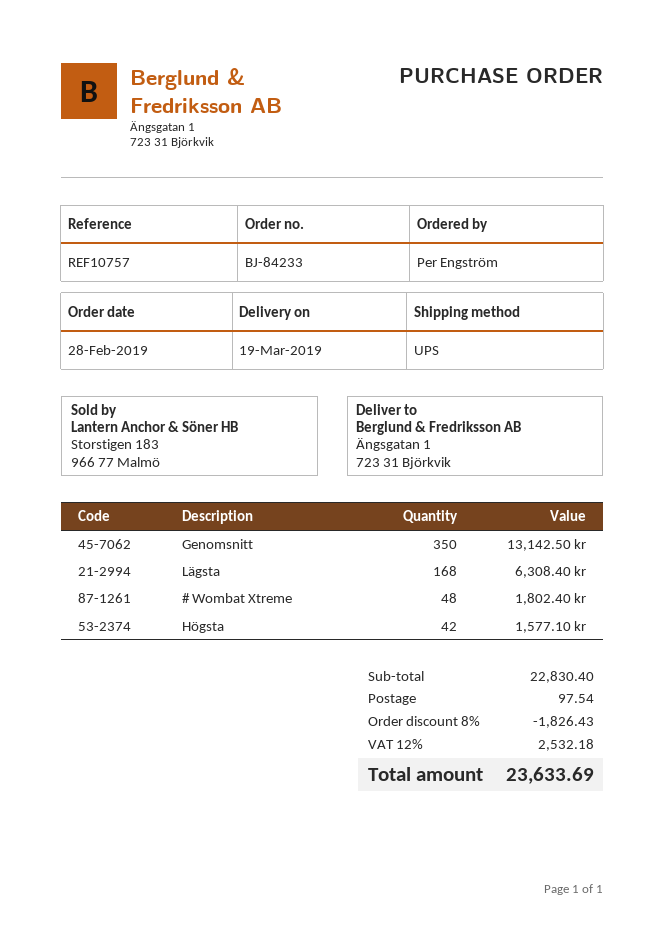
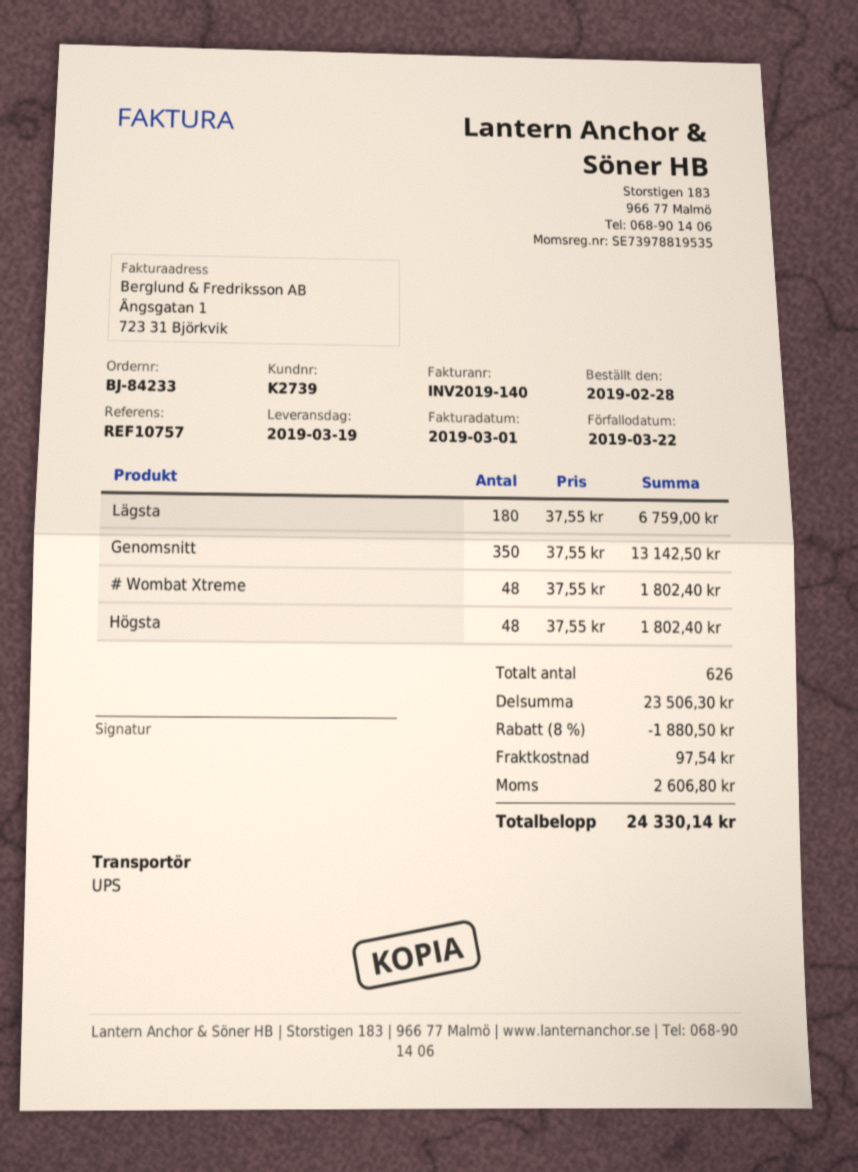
Lägsta: 168 for 6308.40 -> 180 for 6759.00
Högsta: 42 for 1577.10 -> 48 for 1802.40
subtotal: 22830.40 -> 23506.30
discount: 8% = 1826.43 -> 8% = 1880.50
tax: 2532.18 -> 2606.80
total: 23633.69 -> 24330.14

